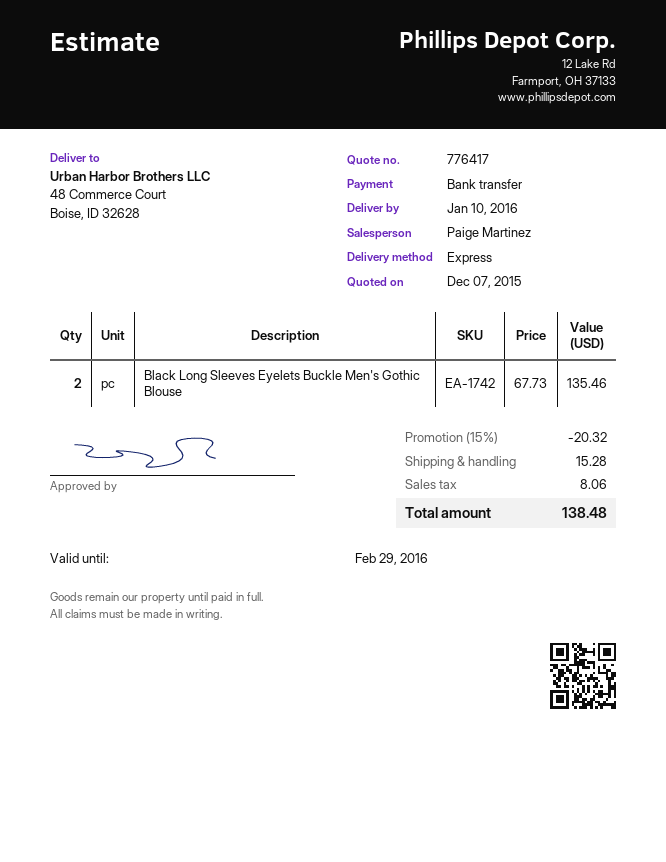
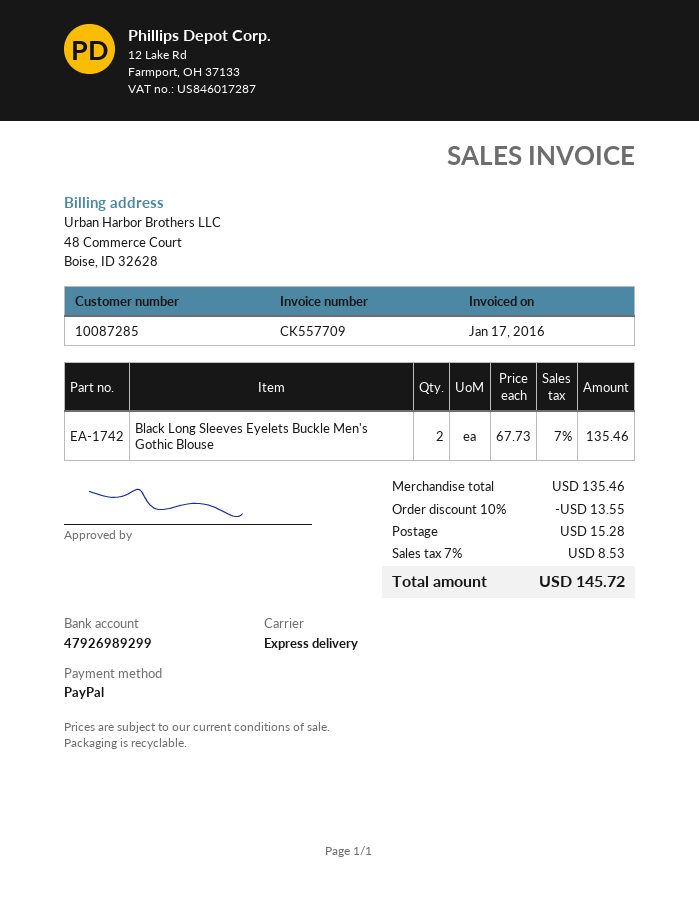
payment method: bank transfer -> PayPal
discount: 15% = 20.32 -> 10% = 13.55
tax: 8.06 -> 8.53
total: 138.48 -> 145.72

